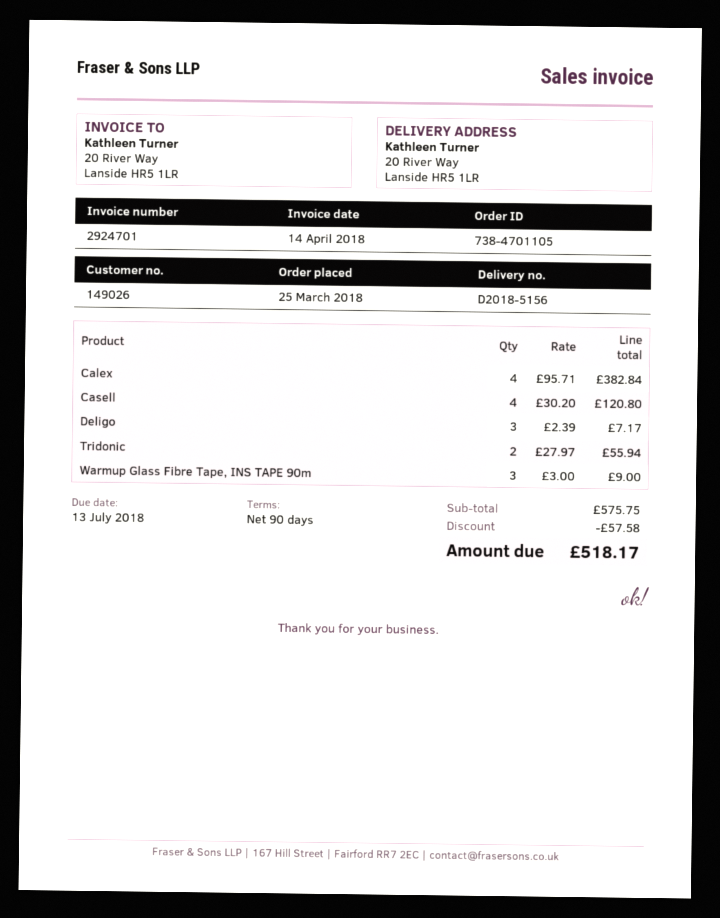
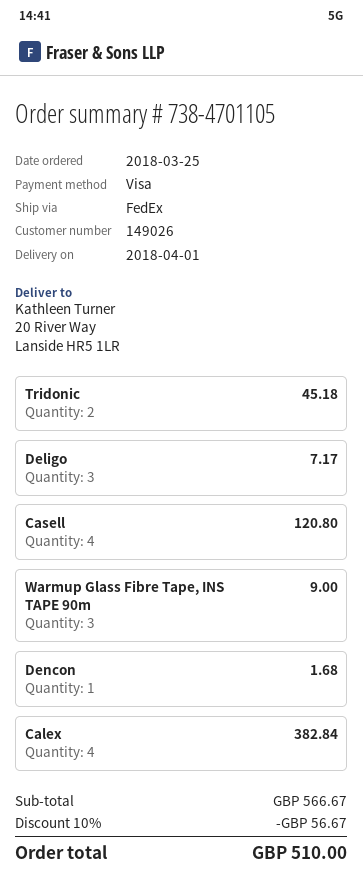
Tridonic: 2 for 55.94 -> 2 for 45.18
Dencon: none -> 1 for 1.68
subtotal: 575.75 -> 566.67
discount: 57.58 -> 56.67
total: 518.17 -> 510.00

